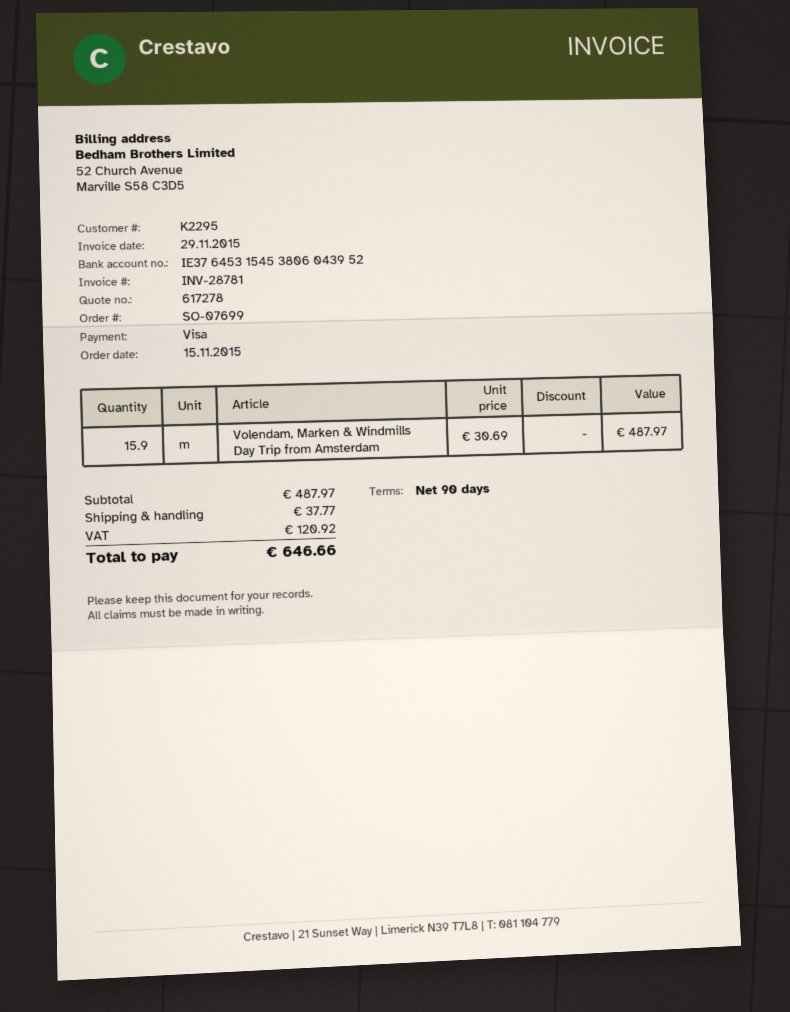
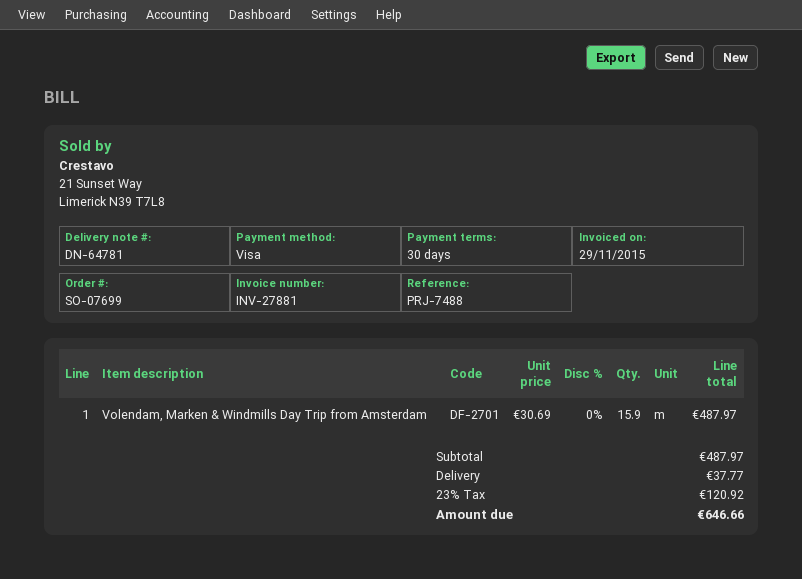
invoice number: INV-28781 -> INV-27881
payment terms: 90 days -> 30 days

